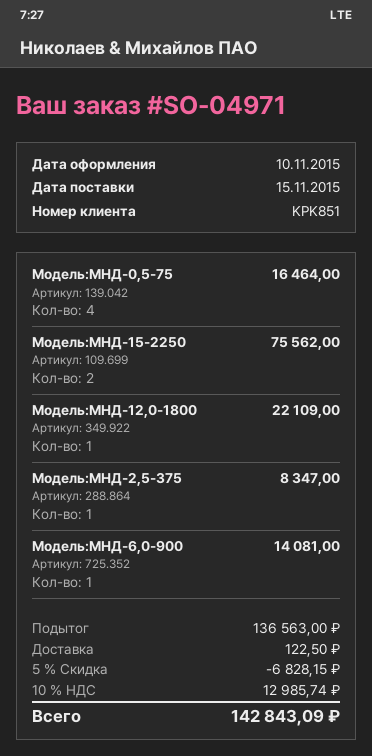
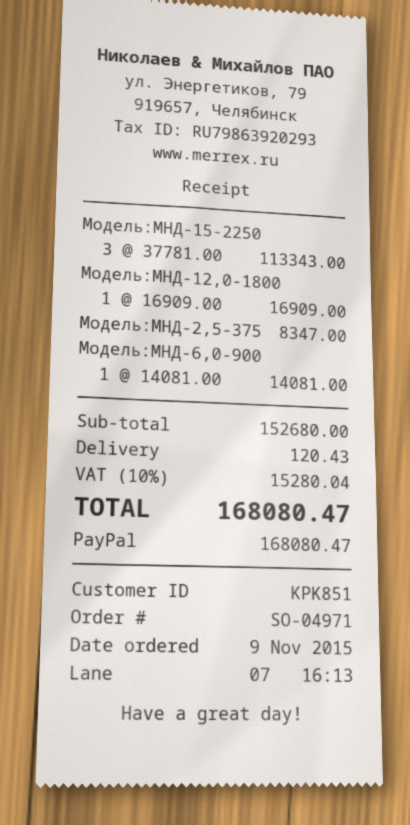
order date: 2015-11-10 -> 2015-11-09
Модель:МНД-0,5-75: 4 for 16464.00 -> none
Модель:МНД-15-2250: 2 for 75562.00 -> 3 for 113343.00
Модель:МНД-12,0-1800: 1 for 22109.00 -> 1 for 16909.00
subtotal: 136563.00 -> 152680.00
discount: 5% = 6828.15 -> none
shipping: 122.50 -> 120.43
tax: 10% = 12985.74 -> 10% = 15280.04
total: 142843.09 -> 168080.47

